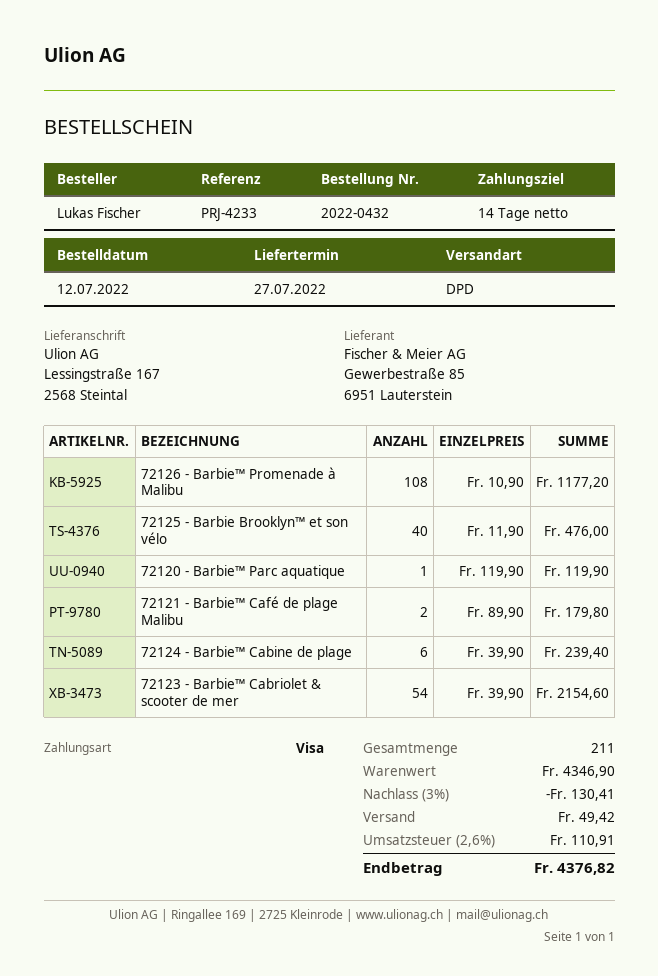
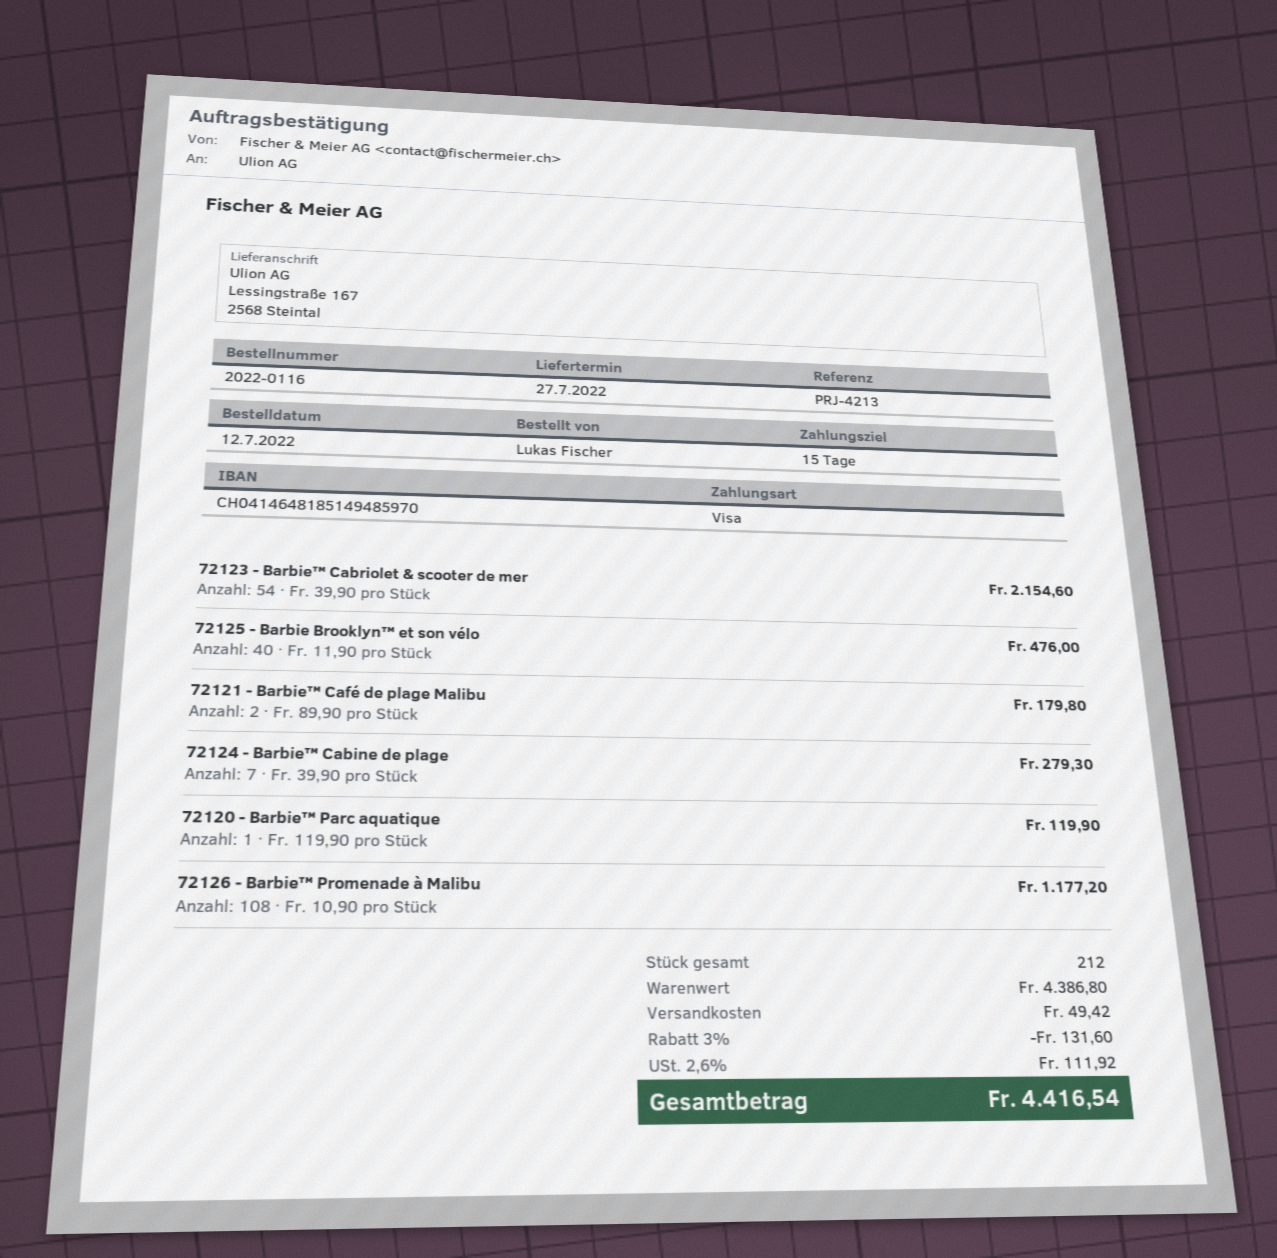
order number: 2022-0432 -> 2022-0116
payment terms: 14 days -> 15 days
reference: PRJ-4233 -> PRJ-4213
72124 - Barbie™ Cabine de plage: 6 x 39.90 = 239.40 -> 7 x 39.90 = 279.30
total quantity: 211 -> 212
subtotal: 4346.90 -> 4386.80
discount: 3% = 130.41 -> 3% = 131.60
tax: 2.6% = 110.91 -> 2.6% = 111.92
total: 4376.82 -> 4416.54

